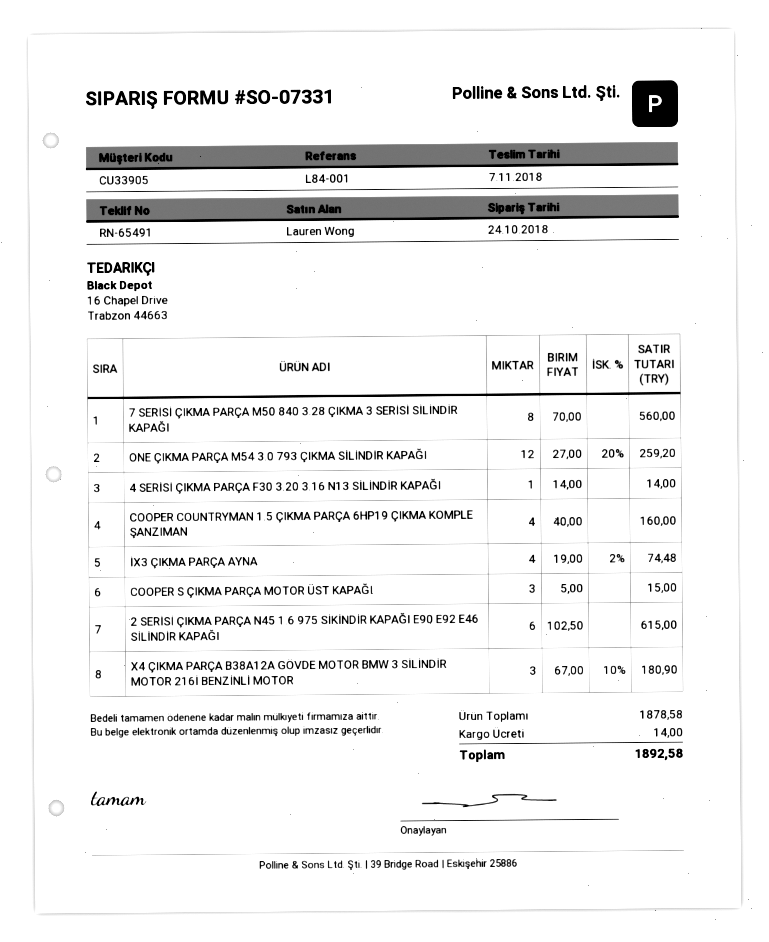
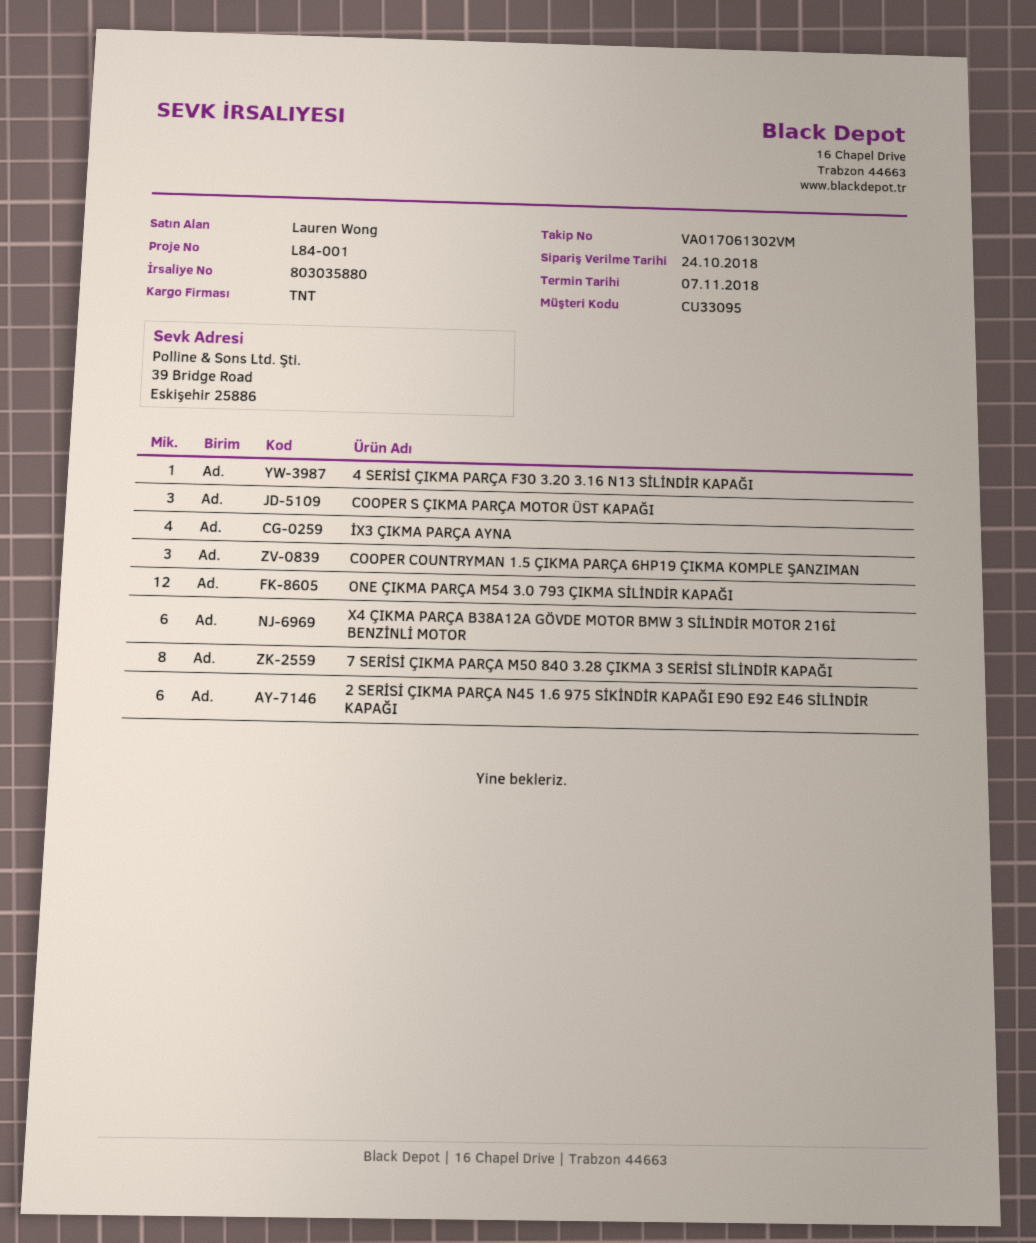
customer number: CU33905 -> CU33095
COOPER COUNTRYMAN 1.5 ÇIKMA PARÇA 6HP19 ÇIKMA KOMPLE ŞANZIMAN: 4 -> 3
X4 ÇIKMA PARÇA B38A12A GÖVDE MOTOR BMW 3 SİLİNDİR MOTOR 216İ BENZİNLİ MOTOR: 3 -> 6

